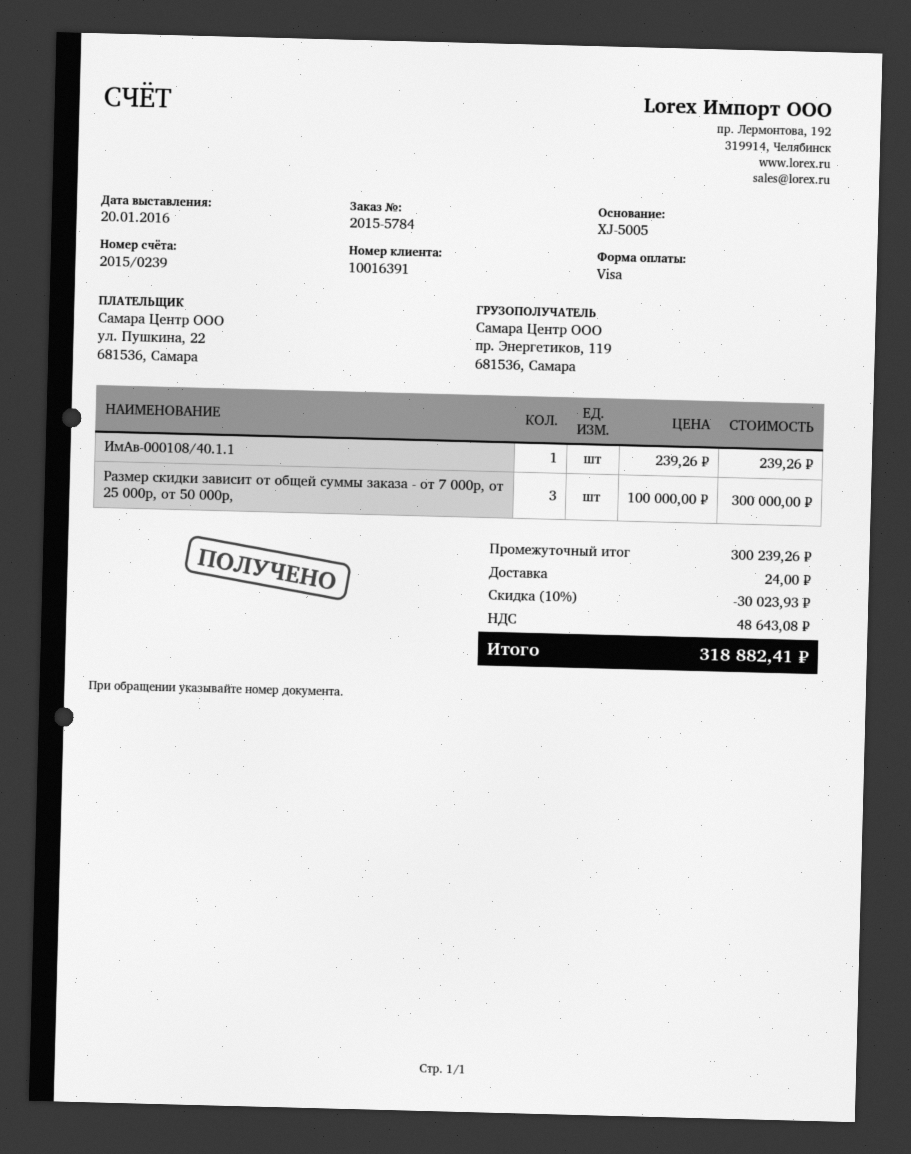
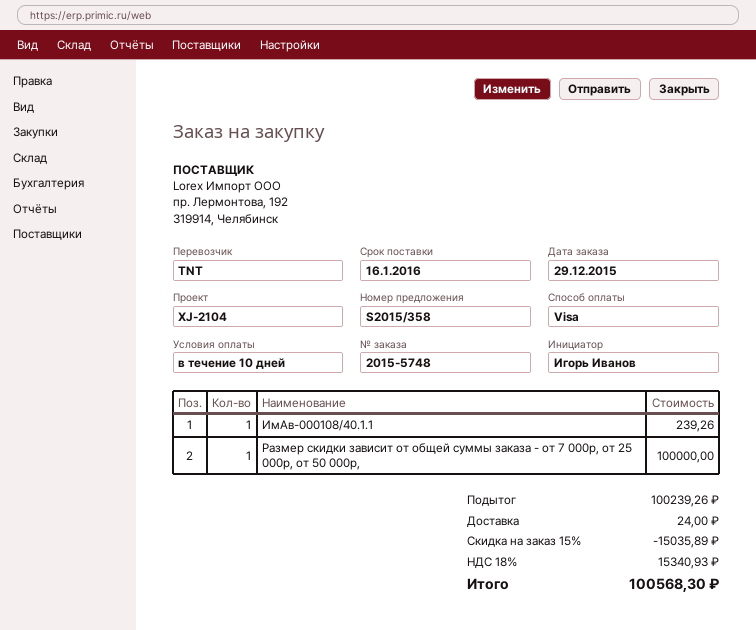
order number: 2015-5784 -> 2015-5748
reference: XJ-5005 -> XJ-2104
Размер скидки зависит от общей суммы заказа - от 7 000р, от 25 000р, от 50 000р,: 3 for 300000.00 -> 1 for 100000.00
subtotal: 300239.26 -> 100239.26
discount: 10% = 30023.93 -> 15% = 15035.89
tax: 48643.08 -> 15340.93
total: 318882.41 -> 100568.30

